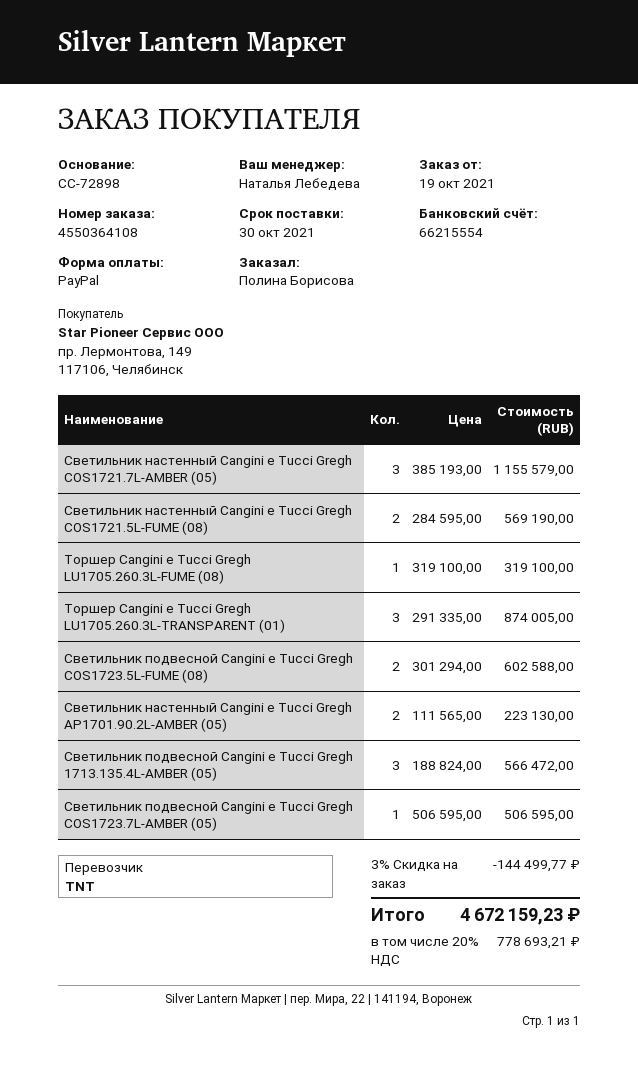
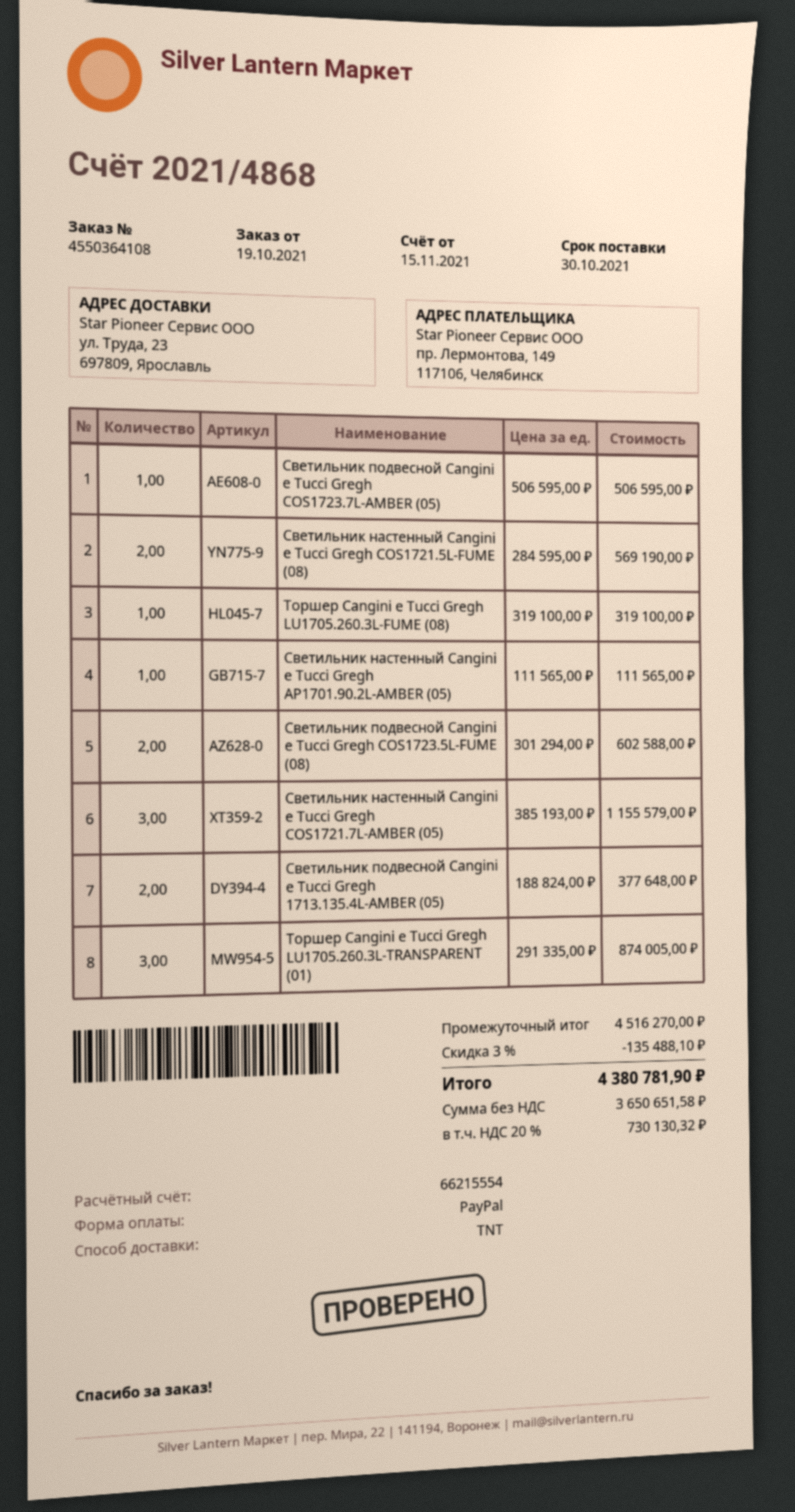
Светильник настенный Cangini e Tucci Gregh AP1701.90.2L-AMBER (05): 2 x 111565.00 = 223130.00 -> 1 x 111565.00 = 111565.00
Светильник подвесной Cangini e Tucci Gregh 1713.135.4L-AMBER (05): 3 x 188824.00 = 566472.00 -> 2 x 188824.00 = 377648.00
discount: 3% = 144499.77 -> 3% = 135488.10
tax: 20% = 778693.21 -> 20% = 730130.32
total: 4672159.23 -> 4380781.90

